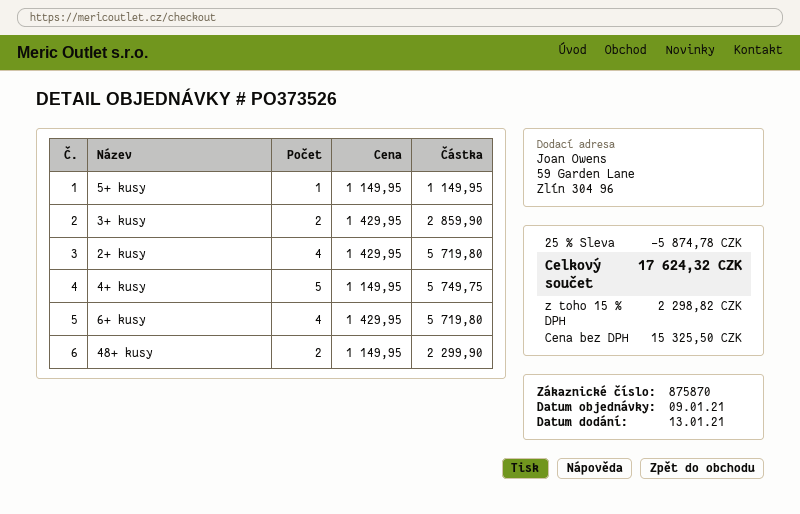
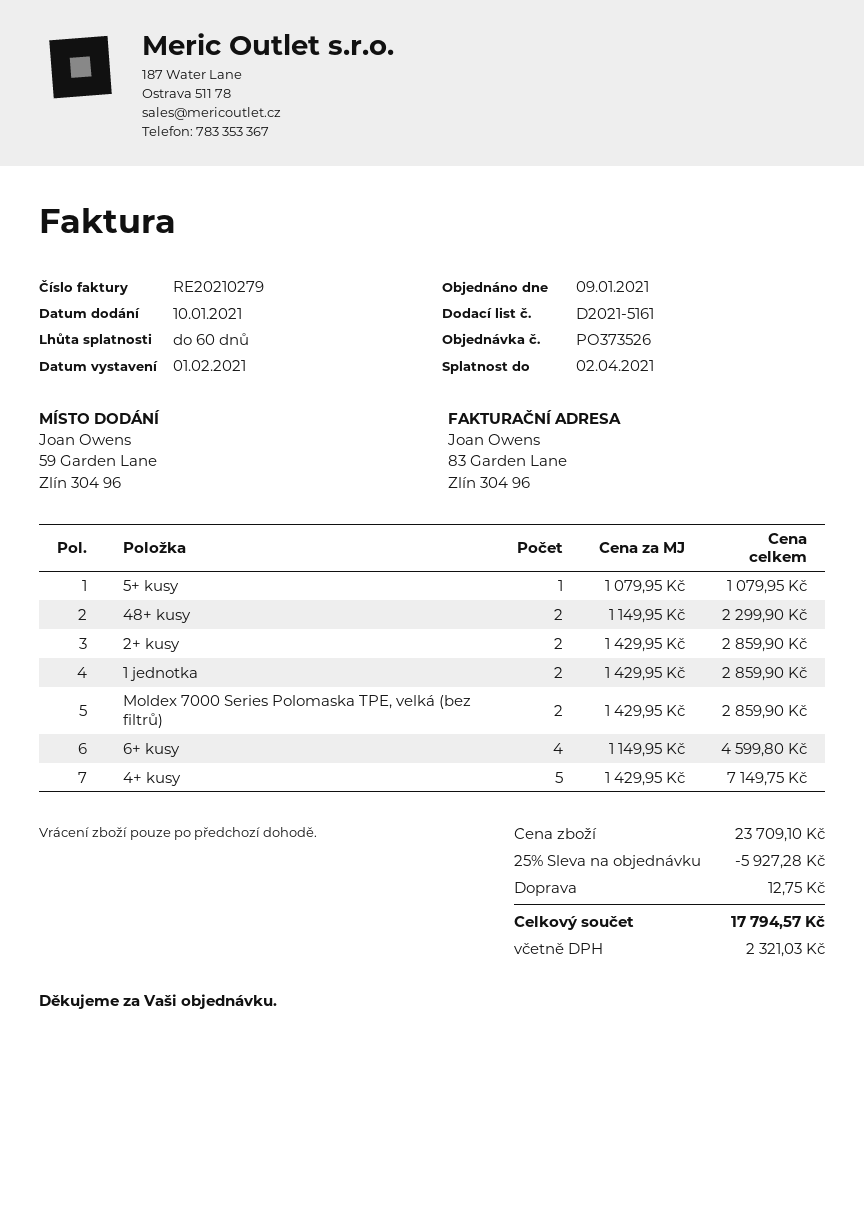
delivery date: 2021-01-13 -> 2021-01-10
5+ kusy: 1 x 1149.95 = 1149.95 -> 1 x 1079.95 = 1079.95
3+ kusy: 2 x 1429.95 = 2859.90 -> none
2+ kusy: 4 x 1429.95 = 5719.80 -> 2 x 1429.95 = 2859.90
4+ kusy: 5 x 1149.95 = 5749.75 -> 5 x 1429.95 = 7149.75
6+ kusy: 4 x 1429.95 = 5719.80 -> 4 x 1149.95 = 4599.80
1 jednotka: none -> 2 x 1429.95 = 2859.90
Moldex 7000 Series Polomaska TPE, velká (bez filtrů): none -> 2 x 1429.95 = 2859.90
discount: 25% = 5874.78 -> 25% = 5927.28
shipping: none -> 12.75
tax: 2298.82 -> 2321.03
total: 17624.32 -> 17794.57

